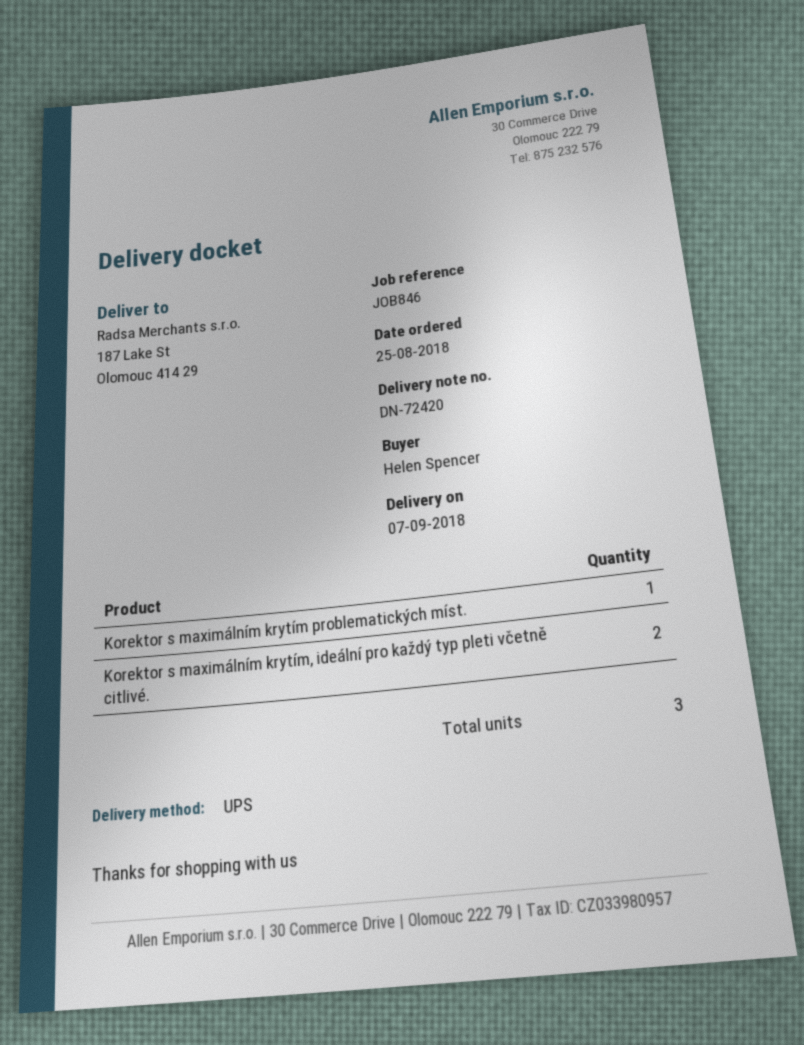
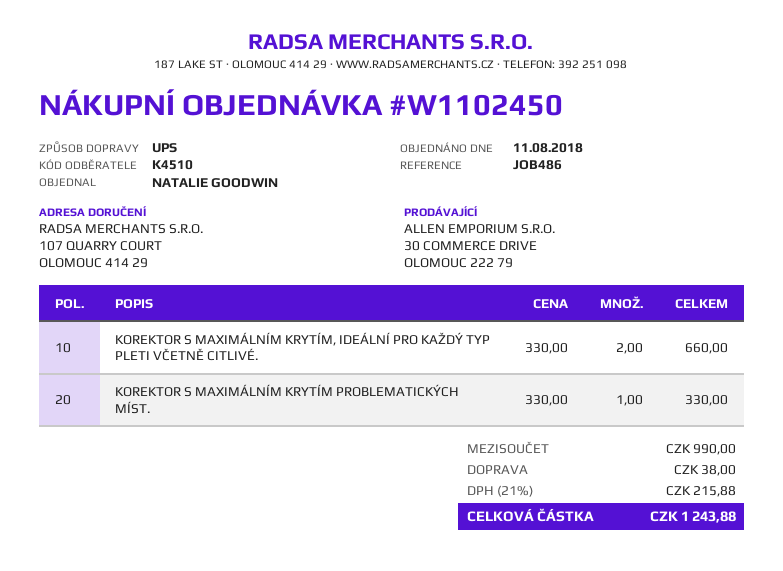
order date: 2018-08-25 -> 2018-08-11
reference: JOB846 -> JOB486
ordered by: Helen Spencer -> NATALIE GOODWIN
ship to: 187 Lake St, Olomouc 414 29 -> 107 QUARRY COURT, OLOMOUC 414 29

